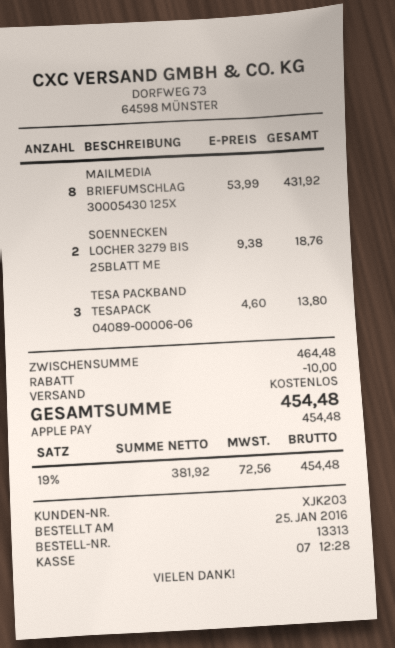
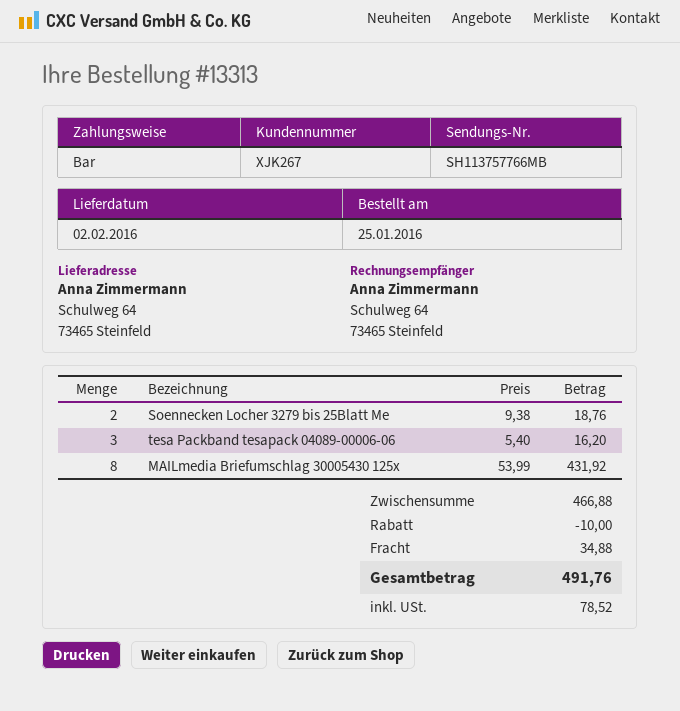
customer number: XJK203 -> XJK267
payment method: Apple Pay -> cash
TESA PACKBAND TESAPACK 04089-00006-06: 3 x 4.60 = 13.80 -> 3 x 5.40 = 16.20
subtotal: 464.48 -> 466.88
shipping: 0.00 -> 34.88
tax: 72.56 -> 78.52
total: 454.48 -> 491.76

